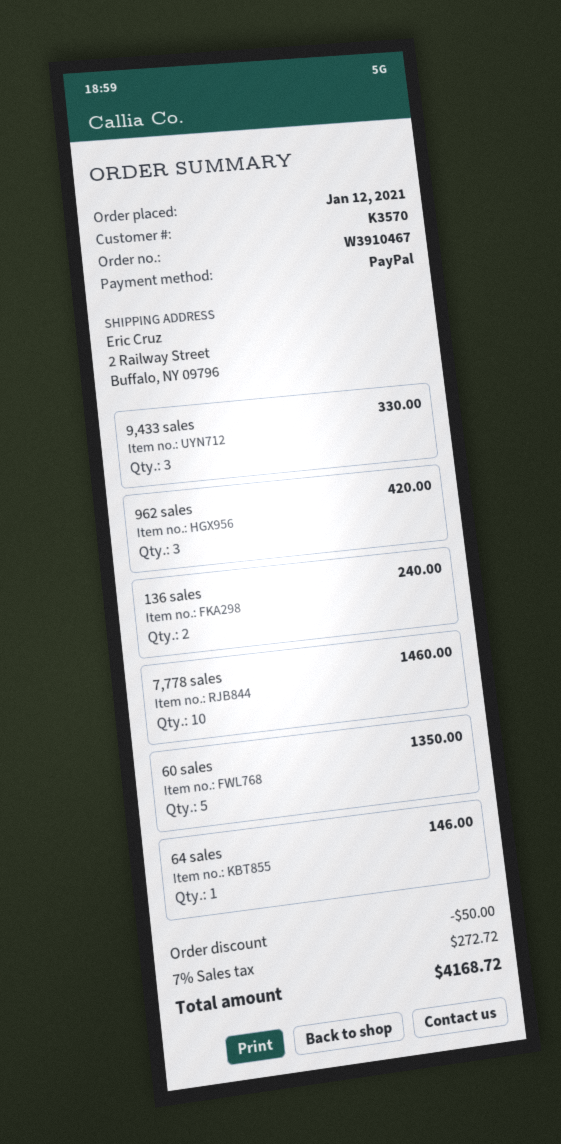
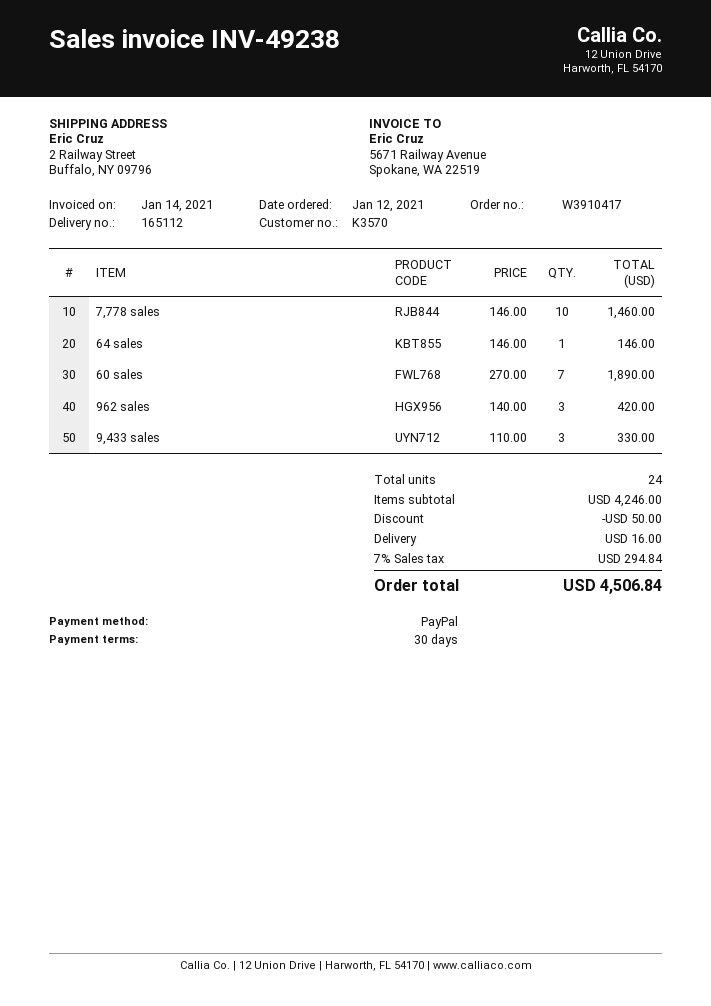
order number: W3910467 -> W3910417
136 sales: 2 for 240.00 -> none
60 sales: 5 for 1350.00 -> 7 for 1890.00
shipping: none -> 16.00
tax: 7% = 272.72 -> 7% = 294.84
total: 4168.72 -> 4506.84

